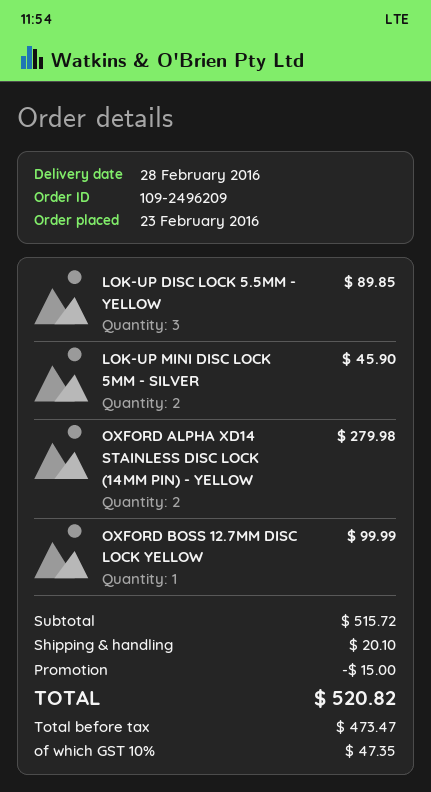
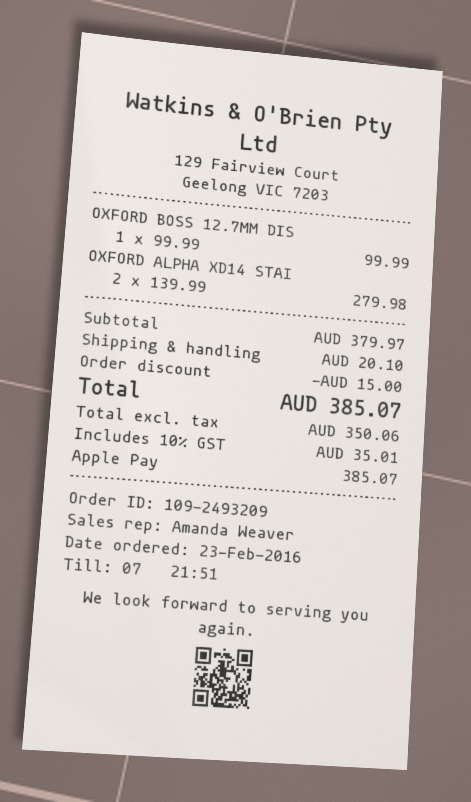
order number: 109-2496209 -> 109-2493209
LOK-UP DISC LOCK 5.5MM - YELLOW: 3 for 89.85 -> none
LOK-UP MINI DISC LOCK 5MM - SILVER: 2 for 45.90 -> none
subtotal: 515.72 -> 379.97
net: 473.47 -> 350.06
tax: 10% = 47.35 -> 10% = 35.01
total: 520.82 -> 385.07

